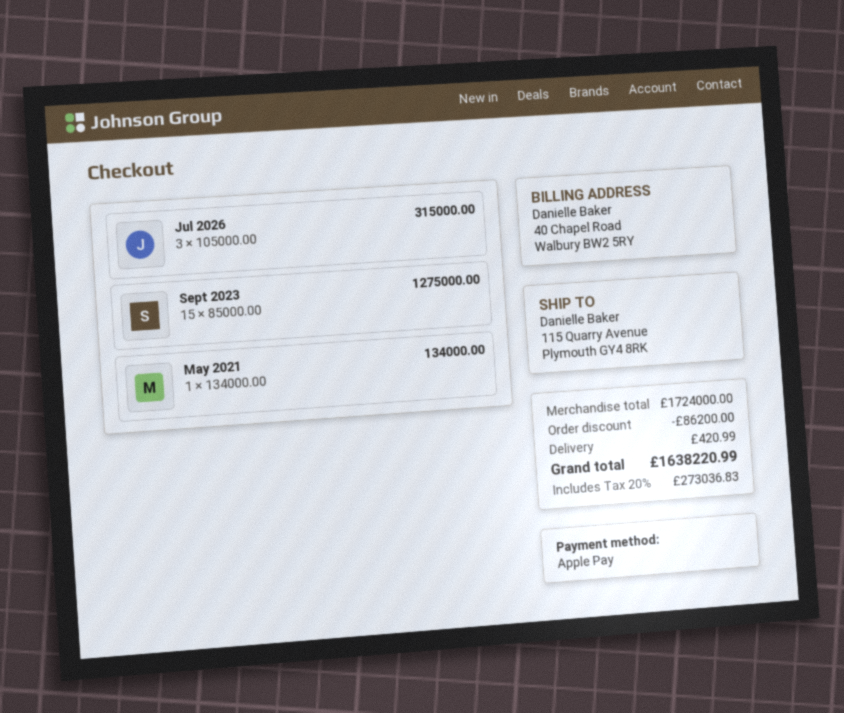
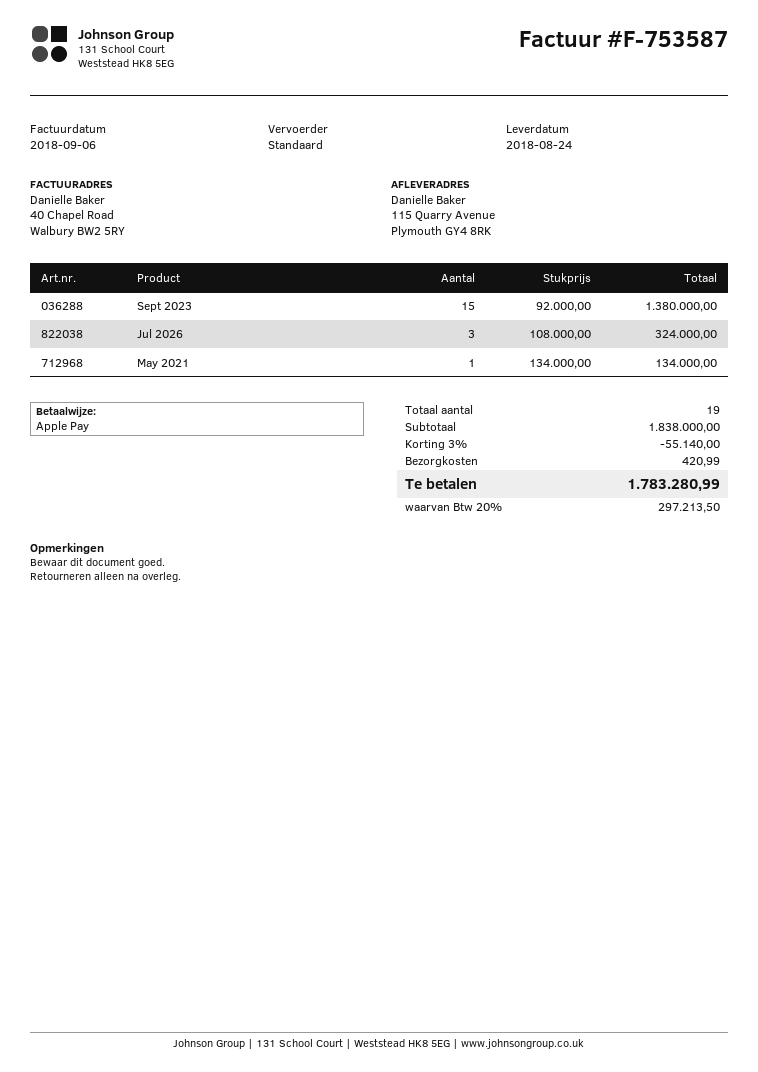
Jul 2026: 3 x 105000.00 = 315000.00 -> 3 x 108000.00 = 324000.00
Sept 2023: 15 x 85000.00 = 1275000.00 -> 15 x 92000.00 = 1380000.00
subtotal: 1724000.00 -> 1838000.00
discount: 86200.00 -> 55140.00
tax: 20% = 273036.83 -> 20% = 297213.50
total: 1638220.99 -> 1783280.99

